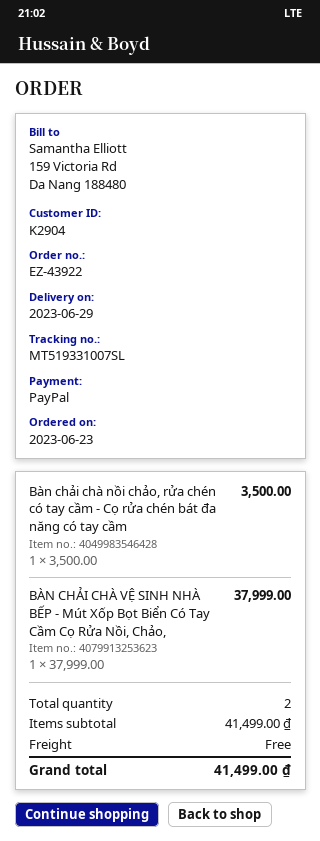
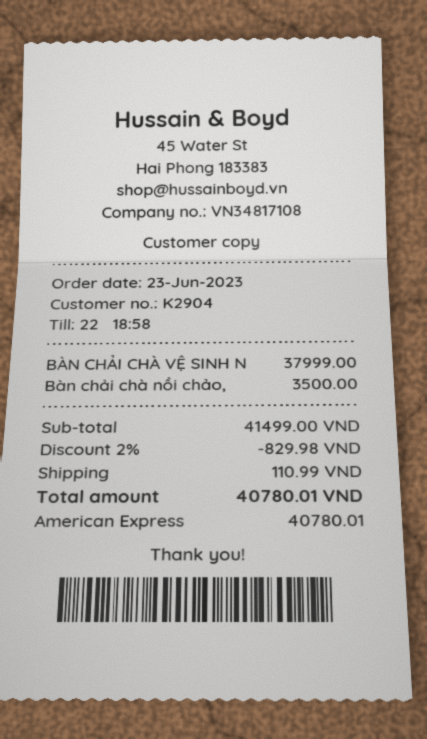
payment method: PayPal -> American Express
discount: none -> 2% = 829.98
shipping: 0.00 -> 110.99
total: 41499.00 -> 40780.01

